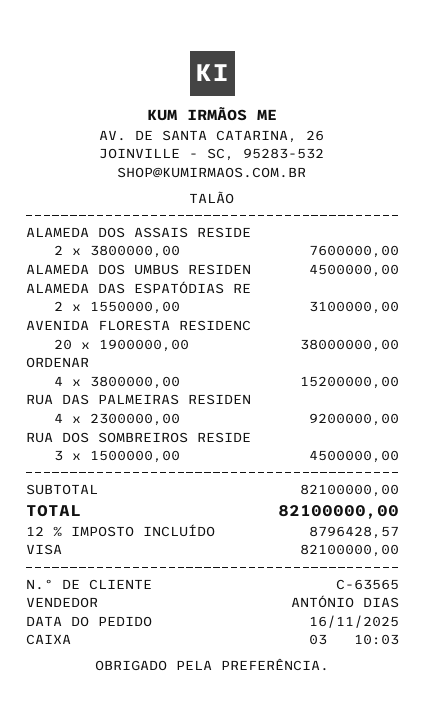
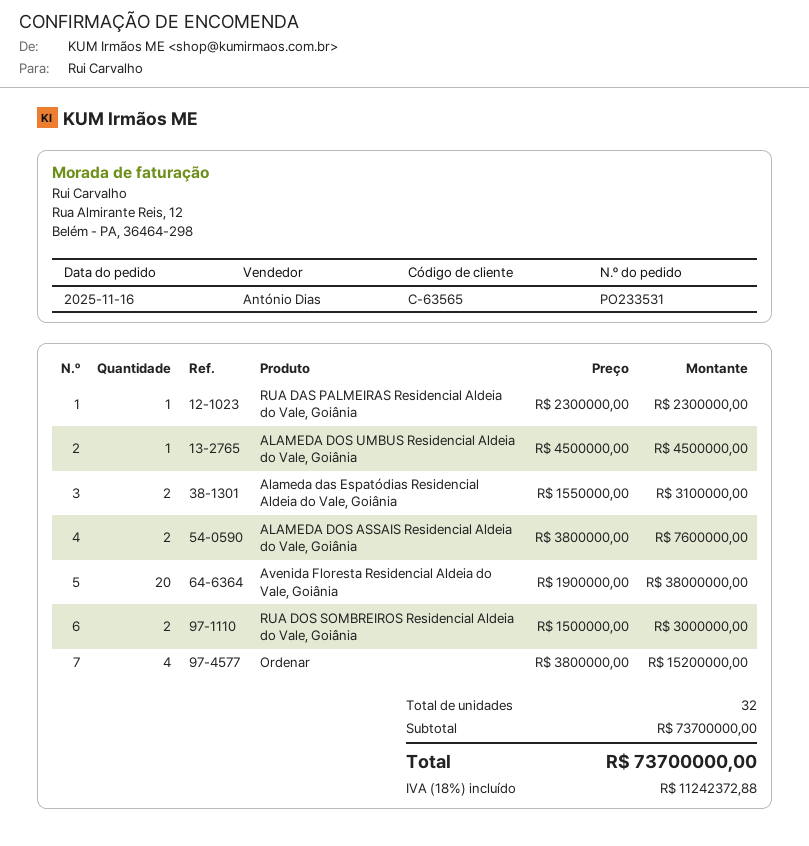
RUA DAS PALMEIRAS RESIDEN: 4 x 2300000.00 = 9200000.00 -> 1 x 2300000.00 = 2300000.00
RUA DOS SOMBREIROS RESIDE: 3 x 1500000.00 = 4500000.00 -> 2 x 1500000.00 = 3000000.00
subtotal: 82100000.00 -> 73700000.00
tax: 12% = 8796428.57 -> 18% = 11242372.88
total: 82100000.00 -> 73700000.00

